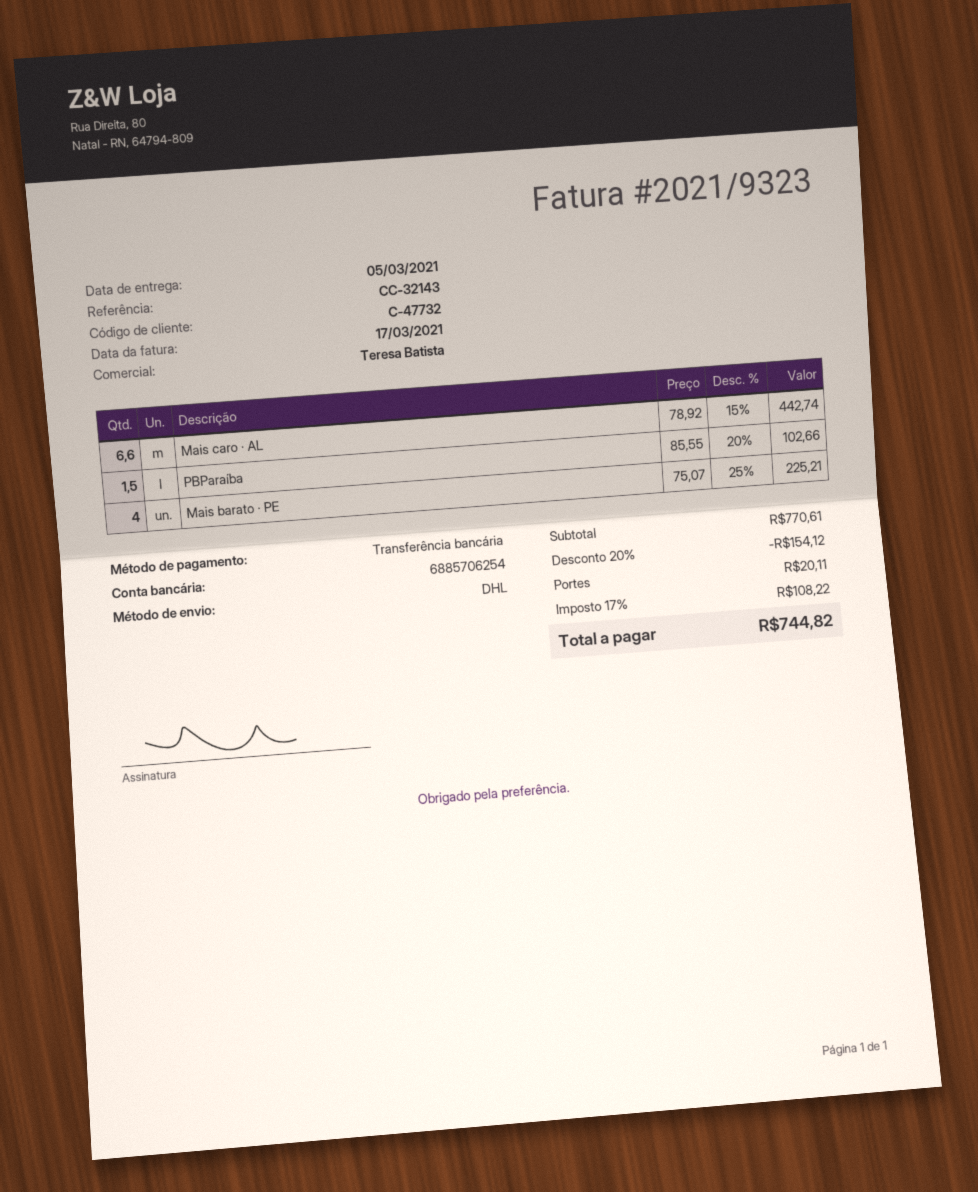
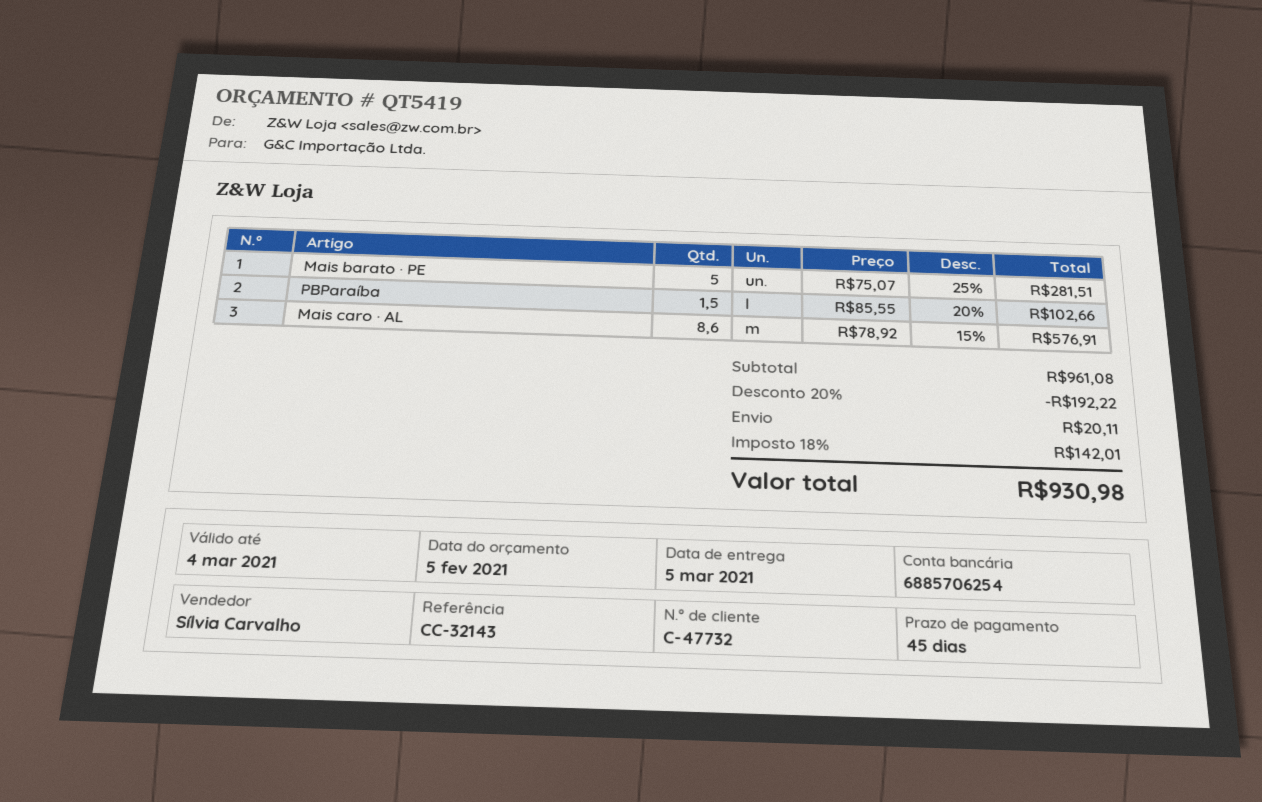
sales rep: Teresa Batista -> Sílvia Carvalho
Mais caro · AL: 6.6 x 78.92 - 15% = 442.74 -> 8.6 x 78.92 - 15% = 576.91
Mais barato · PE: 4 x 75.07 - 25% = 225.21 -> 5 x 75.07 - 25% = 281.51
subtotal: 770.61 -> 961.08
discount: 20% = 154.12 -> 20% = 192.22
tax: 17% = 108.22 -> 18% = 142.01
total: 744.82 -> 930.98

